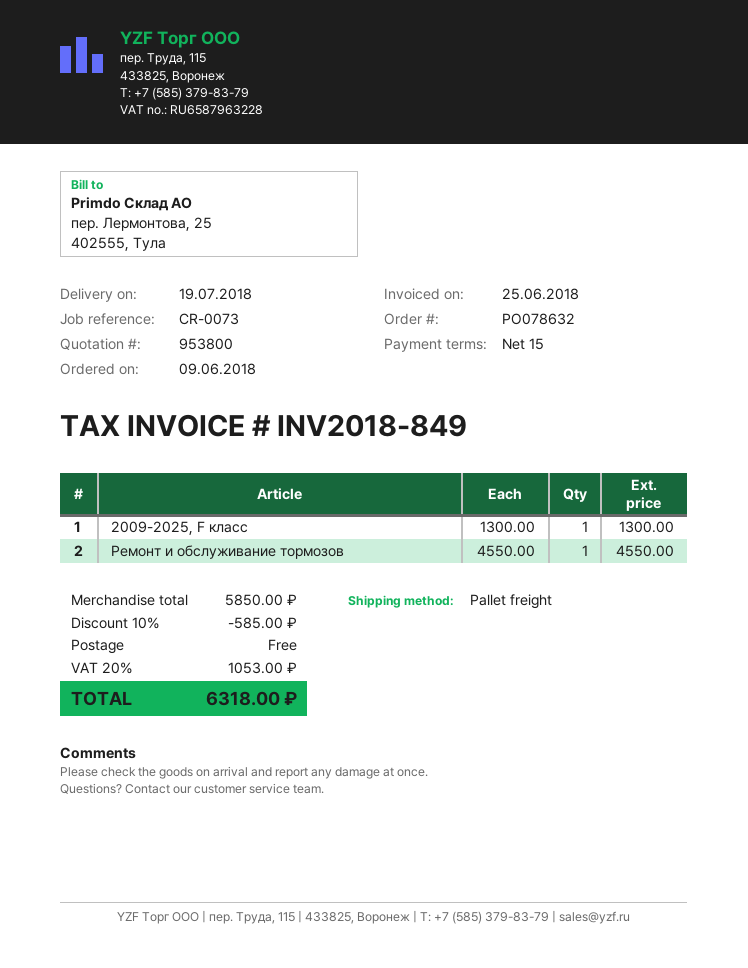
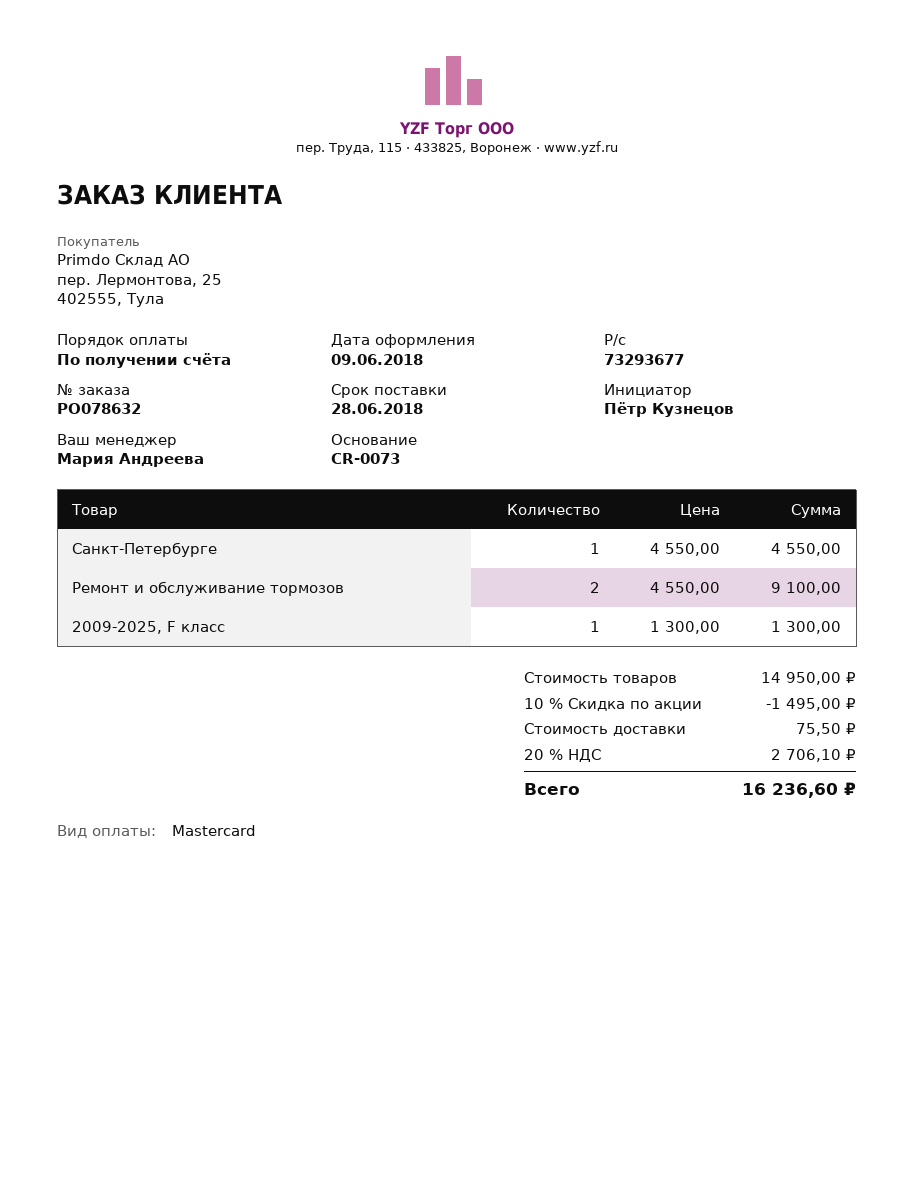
delivery date: 2018-07-19 -> 2018-06-28
payment terms: 15 days -> on receipt
Ремонт и обслуживание тормозов: 1 x 4550.00 = 4550.00 -> 2 x 4550.00 = 9100.00
Санкт-Петербурге: none -> 1 x 4550.00 = 4550.00
subtotal: 5850.00 -> 14950.00
discount: 10% = 585.00 -> 10% = 1495.00
shipping: 0.00 -> 75.50
tax: 20% = 1053.00 -> 20% = 2706.10
total: 6318.00 -> 16236.60

